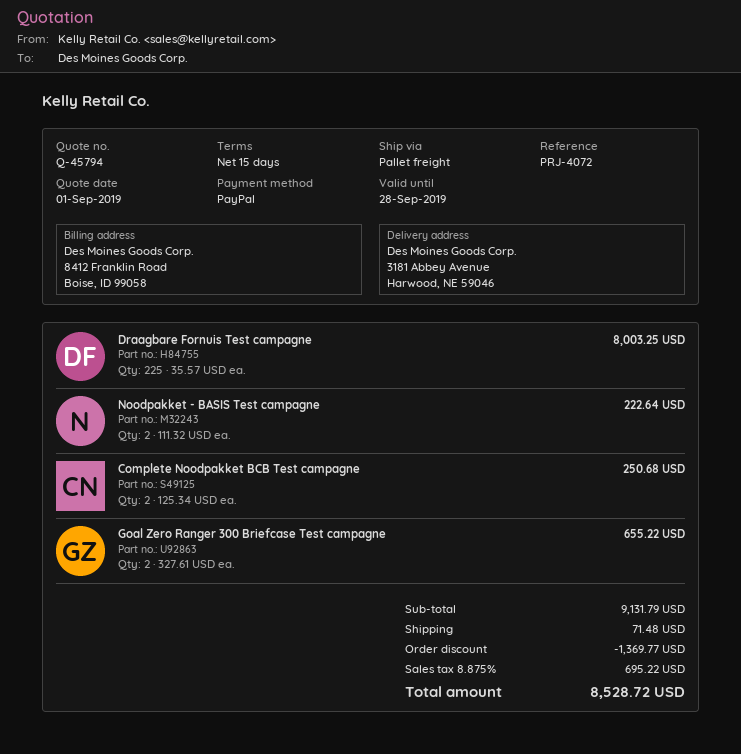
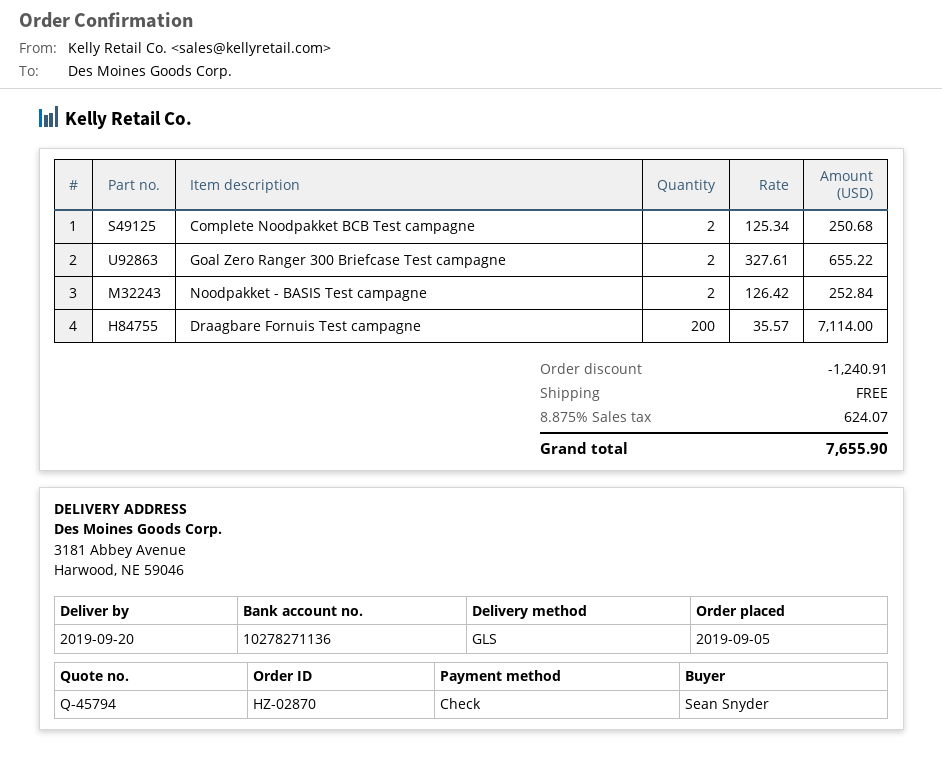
payment method: PayPal -> cheque
shipping method: pallet freight -> GLS
Draagbare Fornuis Test campagne: 225 x 35.57 = 8003.25 -> 200 x 35.57 = 7114.00
Noodpakket - BASIS Test campagne: 2 x 111.32 = 222.64 -> 2 x 126.42 = 252.84
discount: 1369.77 -> 1240.91
shipping: 71.48 -> 0.00
tax: 8.875% = 695.22 -> 8.875% = 624.07
total: 8528.72 -> 7655.90

